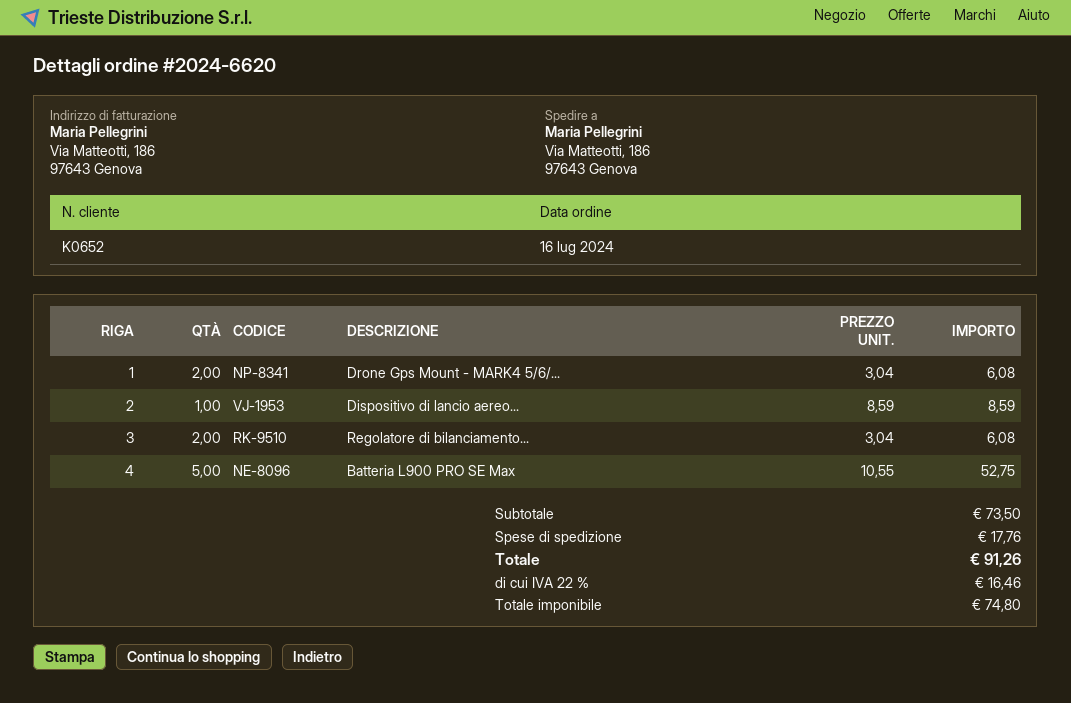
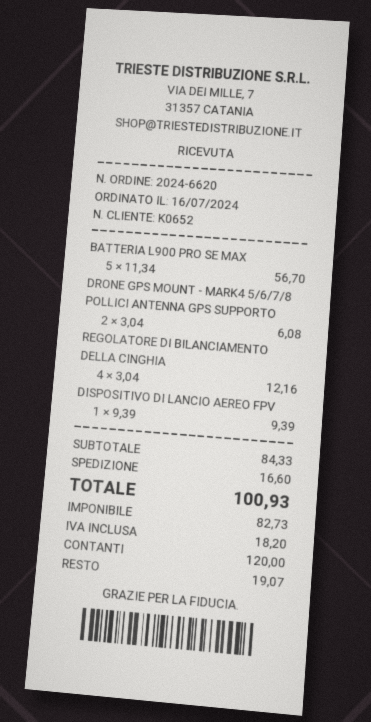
Dispositivo di lancio aereo...: 1 x 8.59 = 8.59 -> 1 x 9.39 = 9.39
Regolatore di bilanciamento...: 2 x 3.04 = 6.08 -> 4 x 3.04 = 12.16
Batteria L900 PRO SE Max: 5 x 10.55 = 52.75 -> 5 x 11.34 = 56.70
subtotal: 73.50 -> 84.33
shipping: 17.76 -> 16.60
net: 74.80 -> 82.73
tax: 16.46 -> 18.20
total: 91.26 -> 100.93

